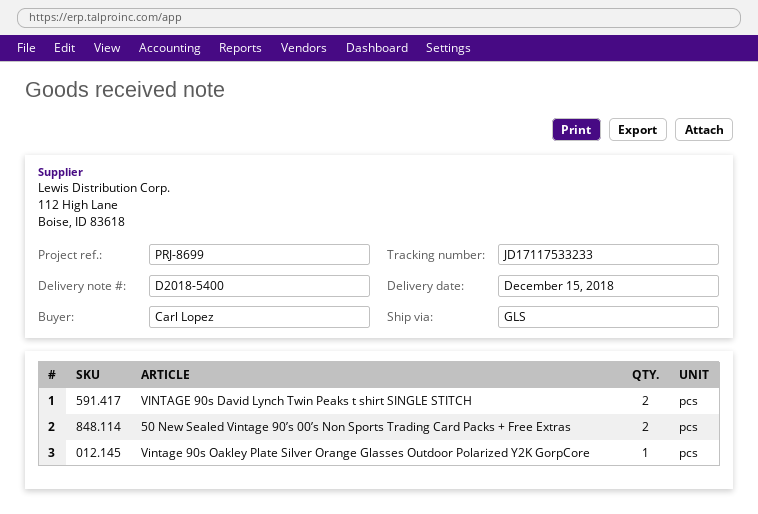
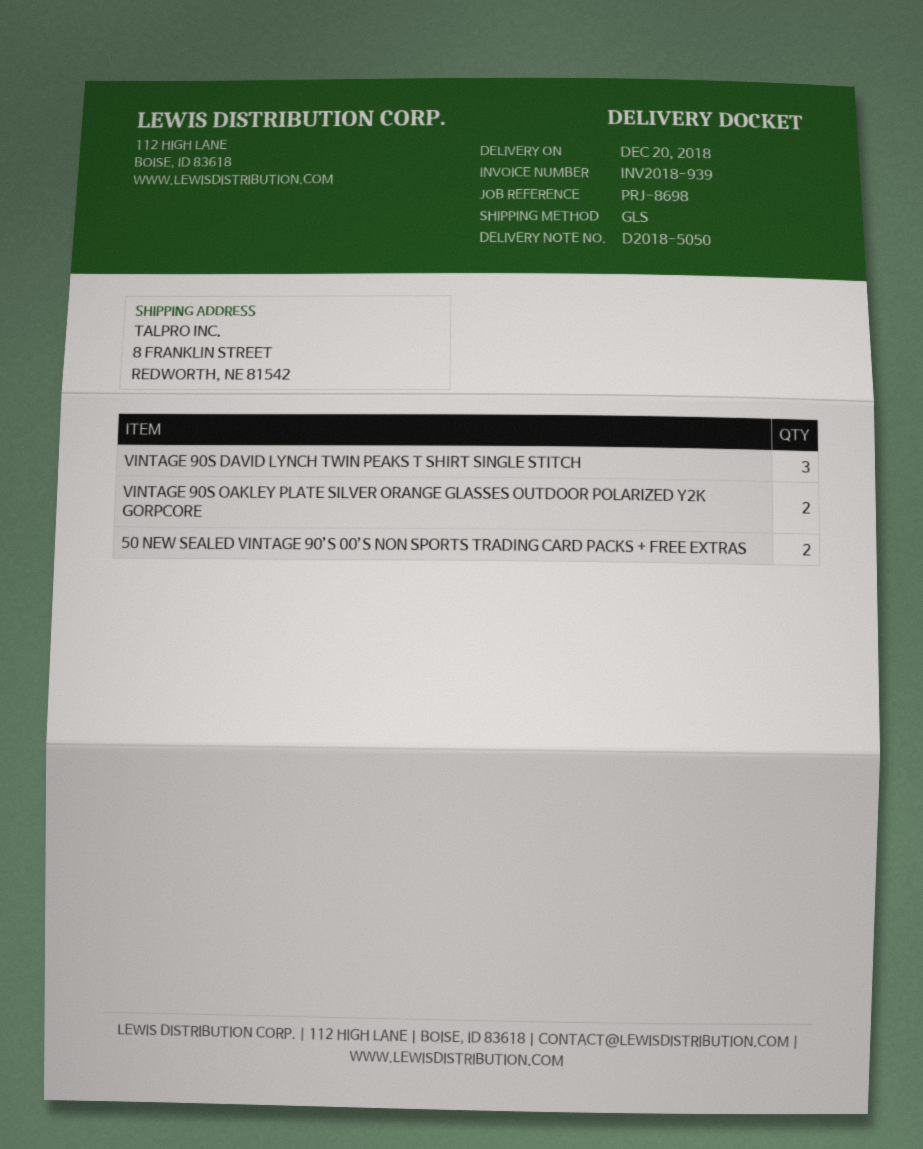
delivery note number: D2018-5400 -> D2018-5050
delivery date: 2018-12-15 -> 2018-12-20
reference: PRJ-8699 -> PRJ-8698
VINTAGE 90s David Lynch Twin Peaks t shirt SINGLE STITCH: 2 -> 3
Vintage 90s Oakley Plate Silver Orange Glasses Outdoor Polarized Y2K GorpCore: 1 -> 2

